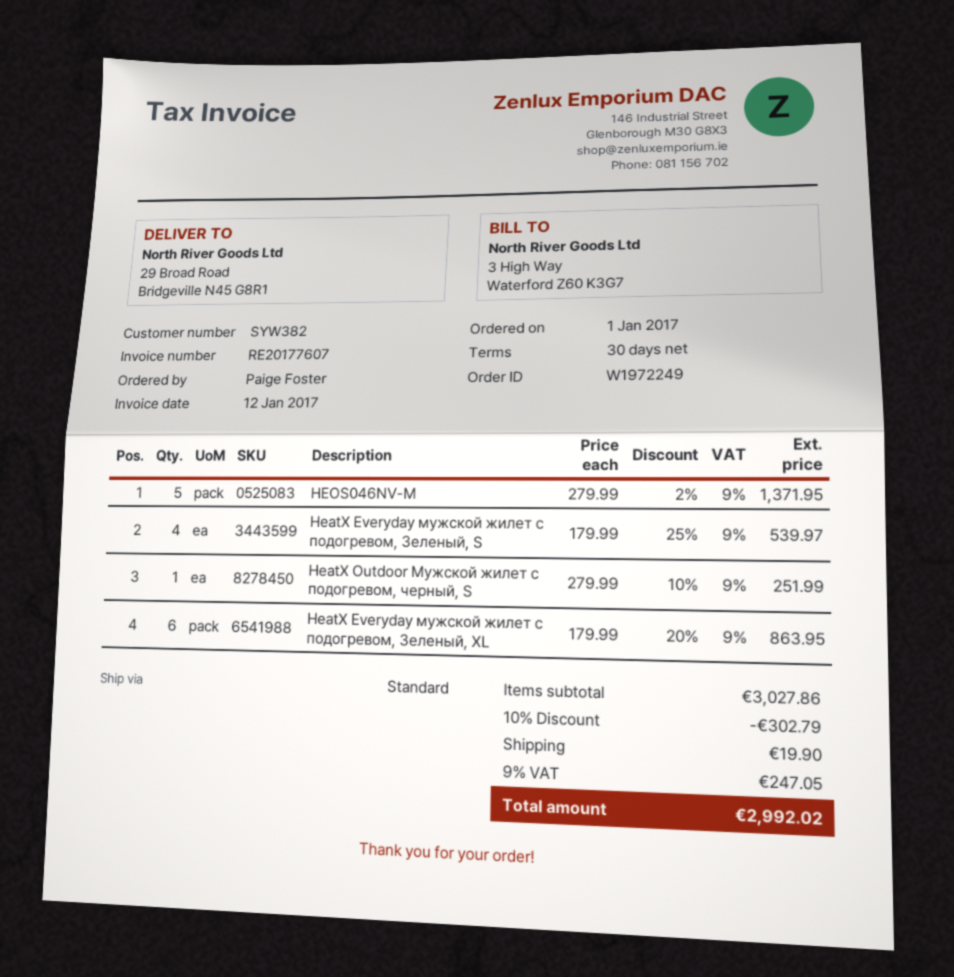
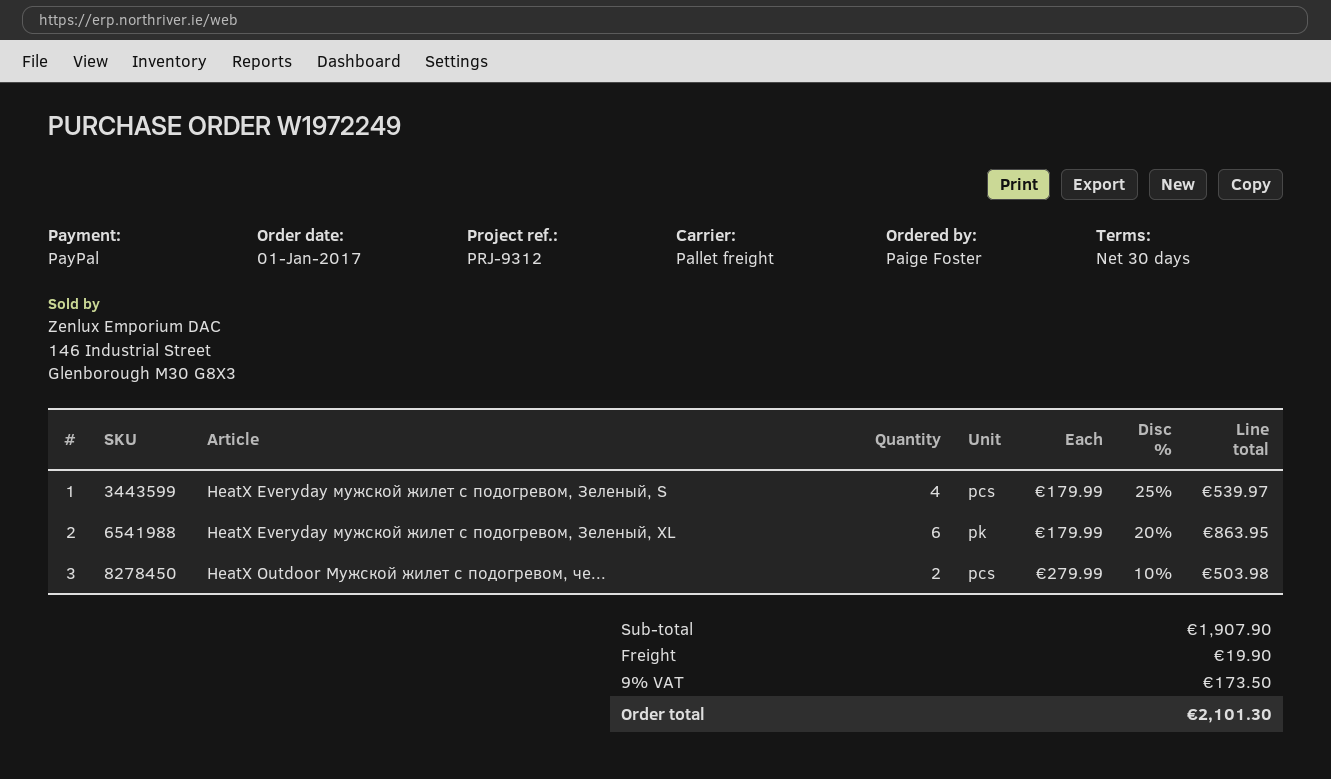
shipping method: standard -> pallet freight
HEOS046NV-M: 5 x 279.99 - 2% = 1371.95 -> none
HeatX Outdoor Мужской жилет с подогревом, черный, S: 1 x 279.99 - 10% = 251.99 -> 2 x 279.99 - 10% = 503.98
subtotal: 3027.86 -> 1907.90
discount: 10% = 302.79 -> none
tax: 9% = 247.05 -> 9% = 173.50
total: 2992.02 -> 2101.30

